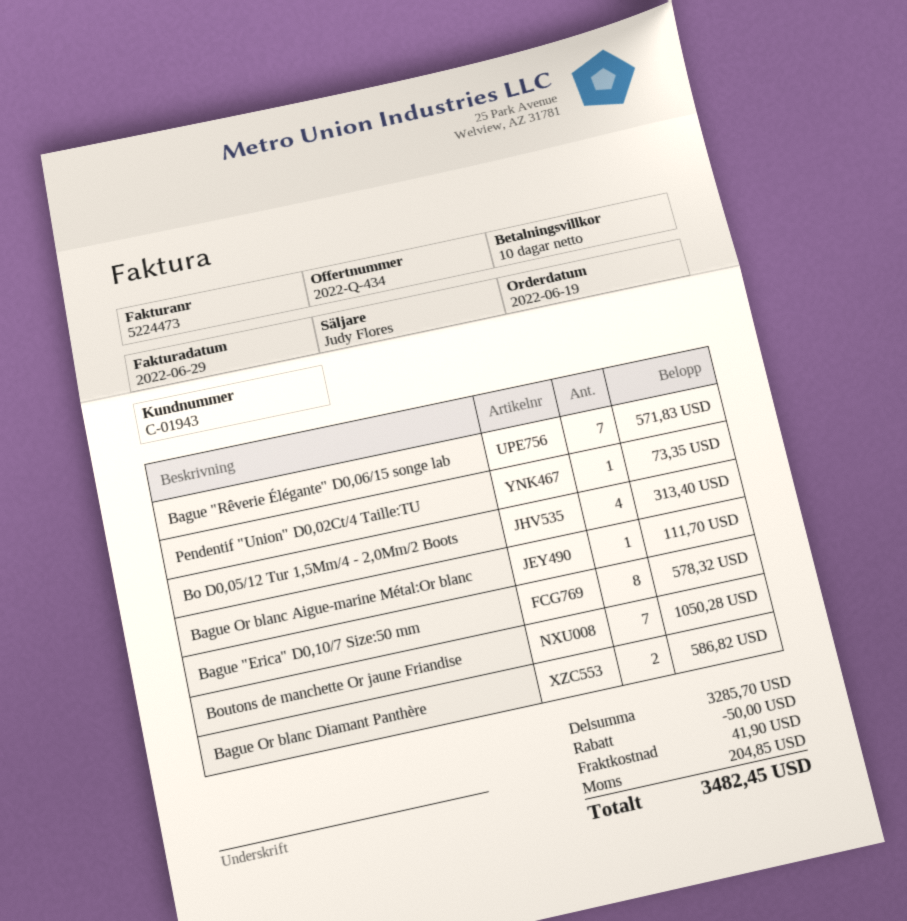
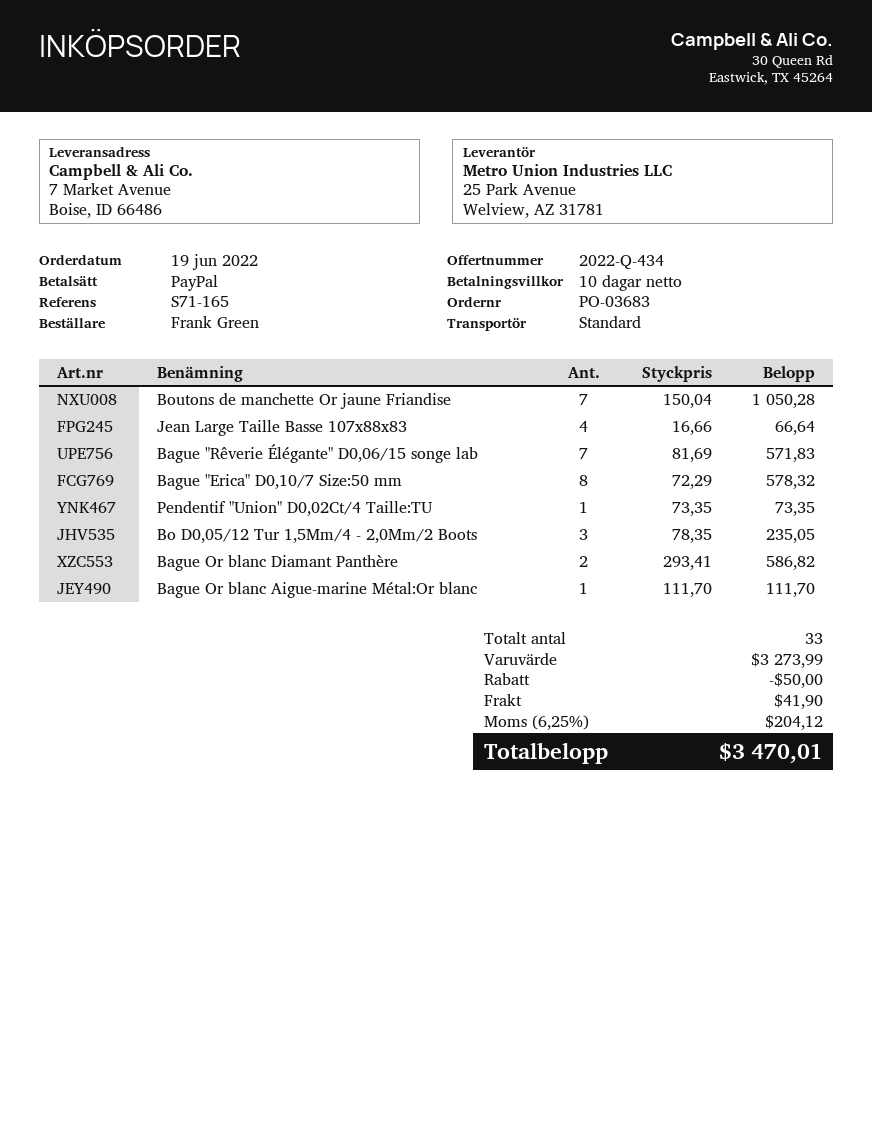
Bo D0,05/12 Tur 1,5Mm/4 - 2,0Mm/2 Boots: 4 for 313.40 -> 3 for 235.05
Jean Large Taille Basse 107x88x83: none -> 4 for 66.64
subtotal: 3285.70 -> 3273.99
tax: 204.85 -> 204.12
total: 3482.45 -> 3470.01

